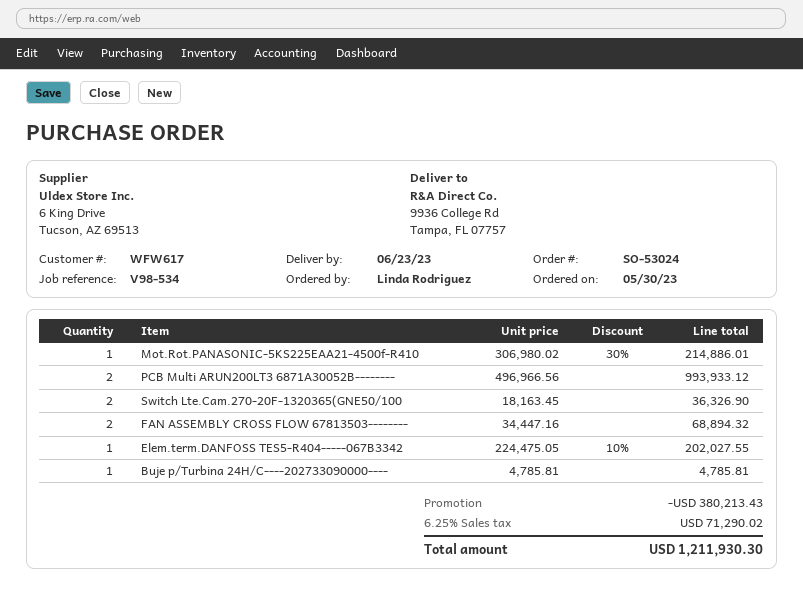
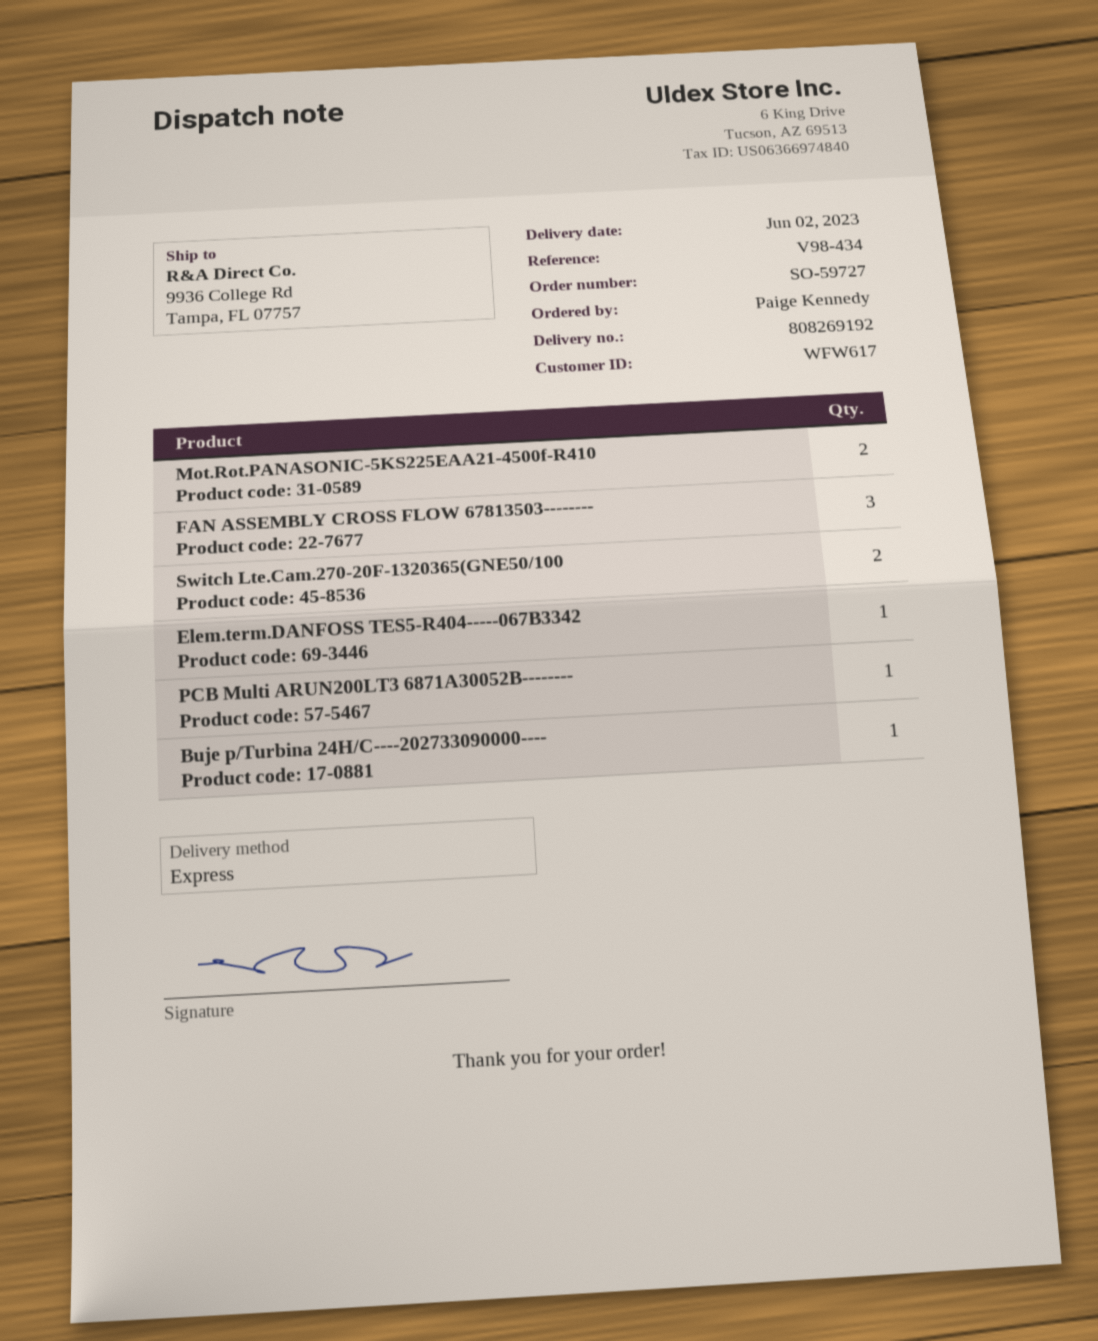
order number: SO-53024 -> SO-59727
delivery date: 2023-06-23 -> 2023-06-02
reference: V98-534 -> V98-434
ordered by: Linda Rodriguez -> Paige Kennedy
Mot.Rot.PANASONIC-5KS225EAA21-4500f-R410: 1 -> 2
PCB Multi ARUN200LT3 6871A30052B--------: 2 -> 1
FAN ASSEMBLY CROSS FLOW 67813503--------: 2 -> 3

